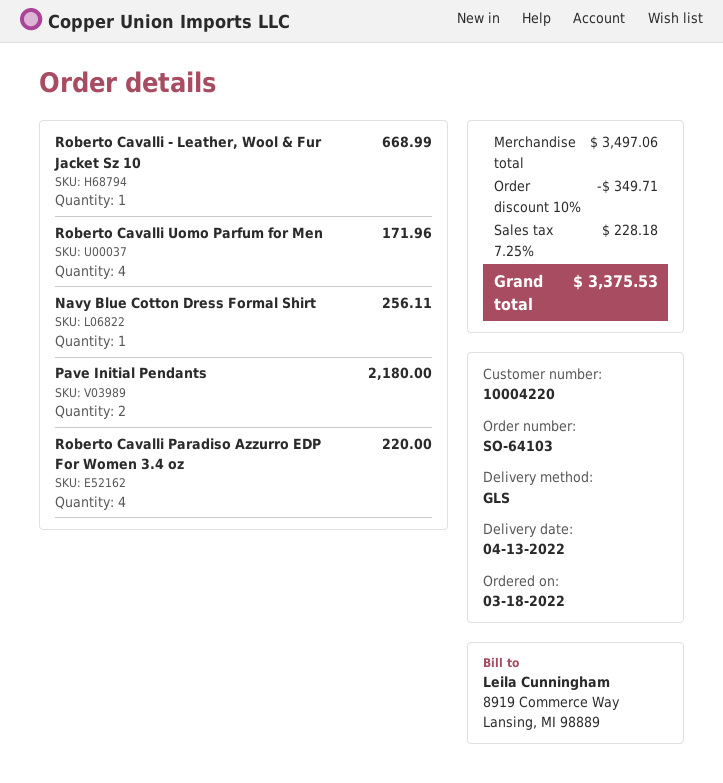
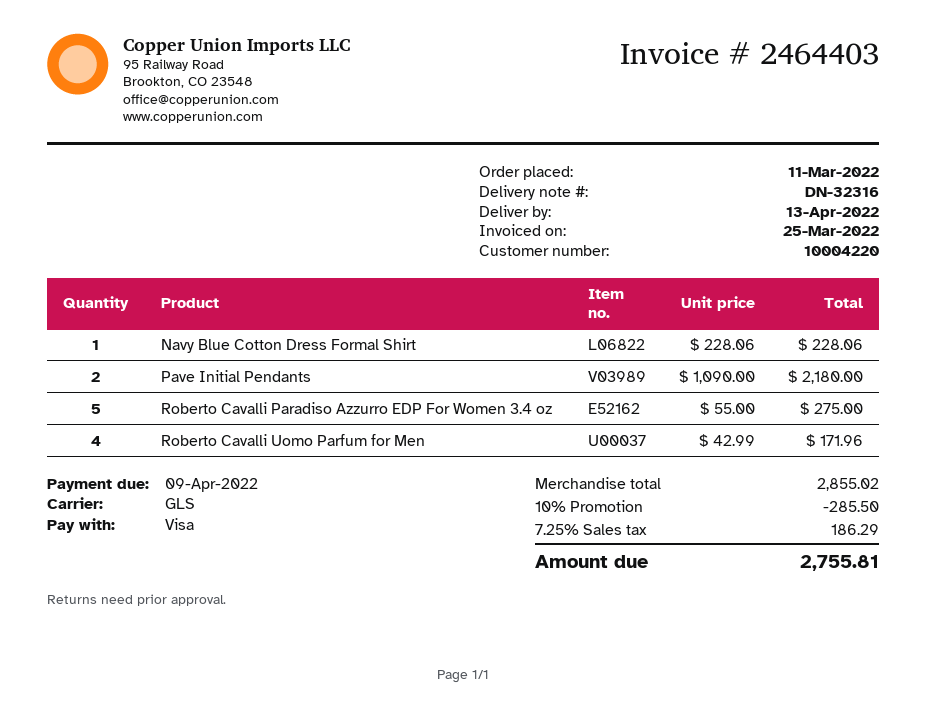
order date: 2022-03-18 -> 2022-03-11
Roberto Cavalli - Leather, Wool & Fur Jacket Sz 10: 1 for 668.99 -> none
Navy Blue Cotton Dress Formal Shirt: 1 for 256.11 -> 1 for 228.06
Roberto Cavalli Paradiso Azzurro EDP For Women 3.4 oz: 4 for 220.00 -> 5 for 275.00
subtotal: 3497.06 -> 2855.02
discount: 10% = 349.71 -> 10% = 285.50
tax: 7.25% = 228.18 -> 7.25% = 186.29
total: 3375.53 -> 2755.81

